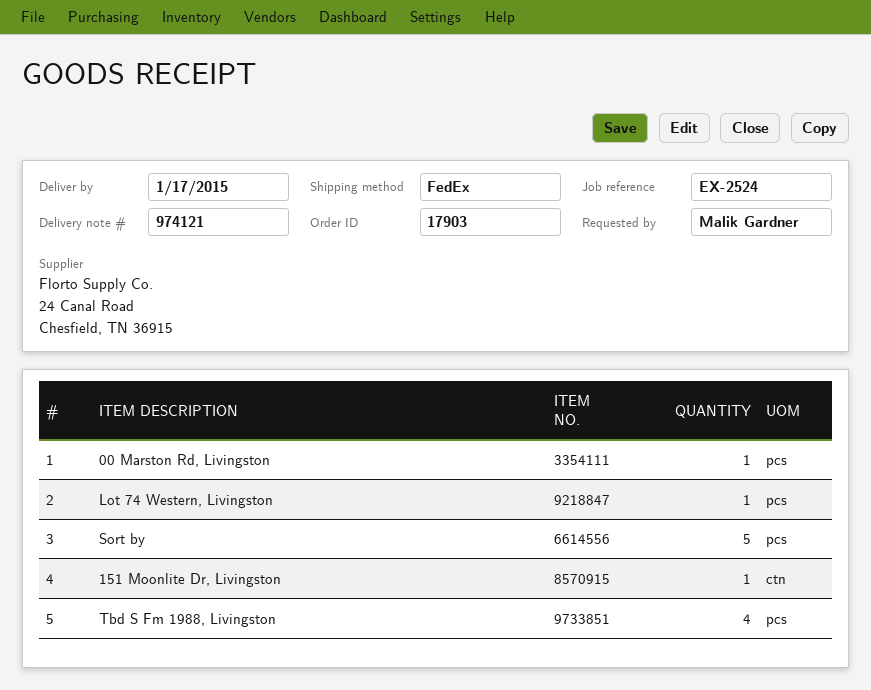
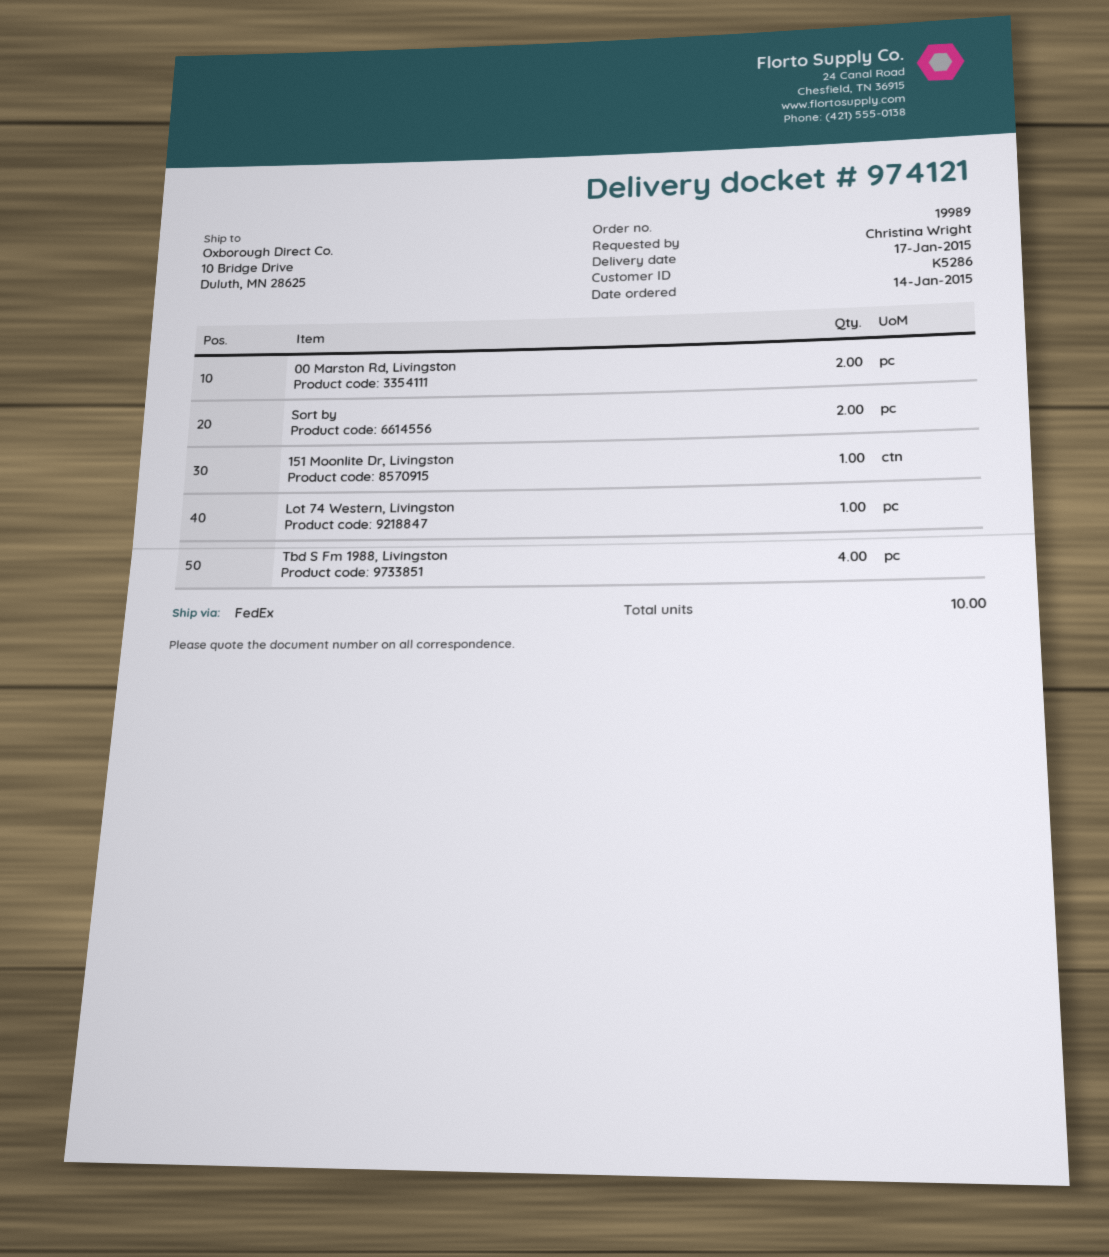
order number: 17903 -> 19989
ordered by: Malik Gardner -> Christina Wright
00 Marston Rd, Livingston: 1 -> 2
Sort by: 5 -> 2

